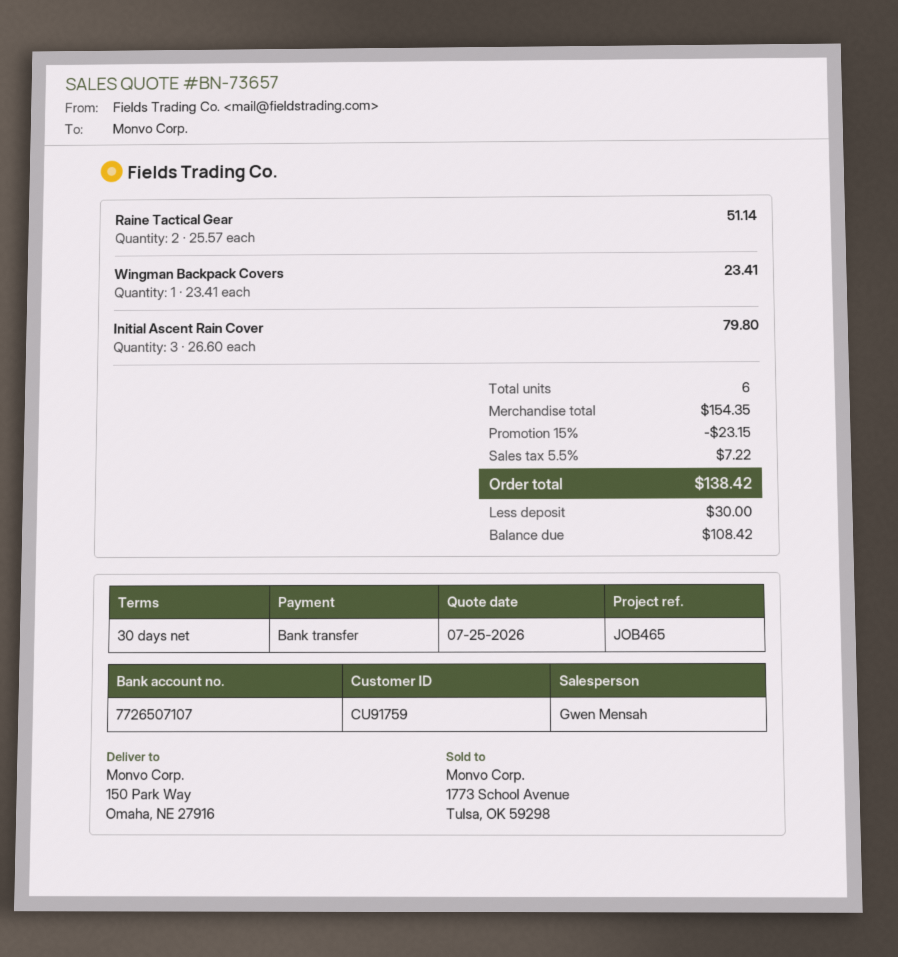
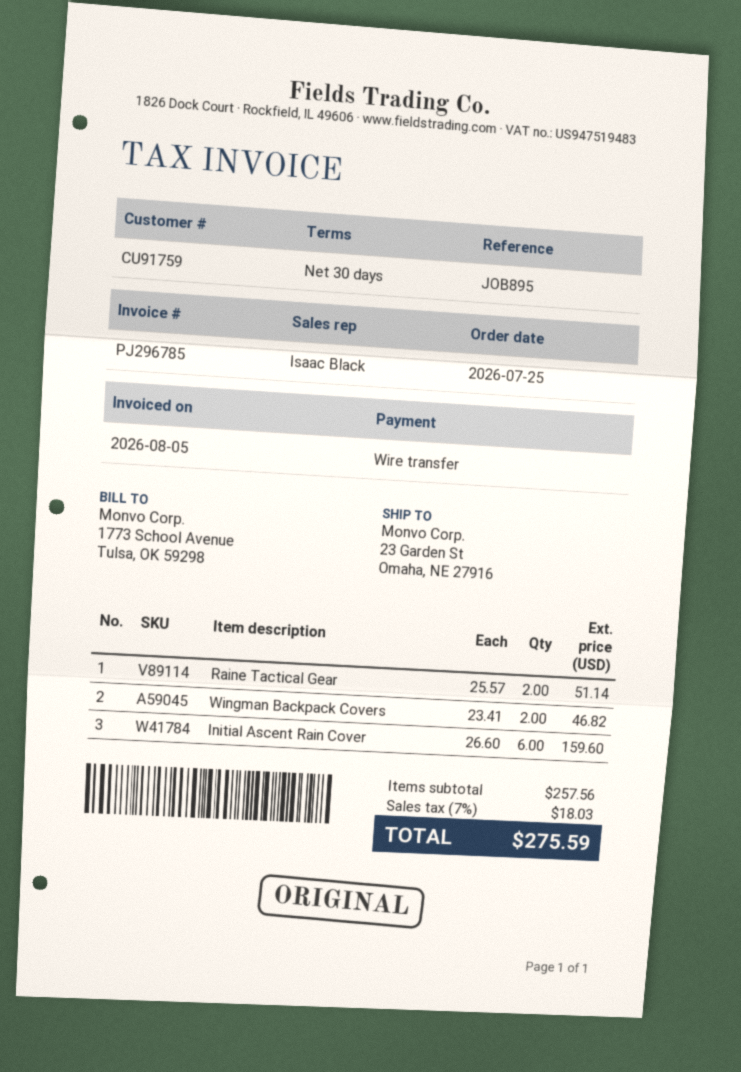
reference: JOB465 -> JOB895
sales rep: Gwen Mensah -> Isaac Black
ship to: 150 Park Way, Omaha, NE 27916 -> 23 Garden St, Omaha, NE 27916
Wingman Backpack Covers: 1 x 23.41 = 23.41 -> 2 x 23.41 = 46.82
Initial Ascent Rain Cover: 3 x 26.60 = 79.80 -> 6 x 26.60 = 159.60
subtotal: 154.35 -> 257.56
discount: 15% = 23.15 -> none
tax: 5.5% = 7.22 -> 7% = 18.03
total: 138.42 -> 275.59

